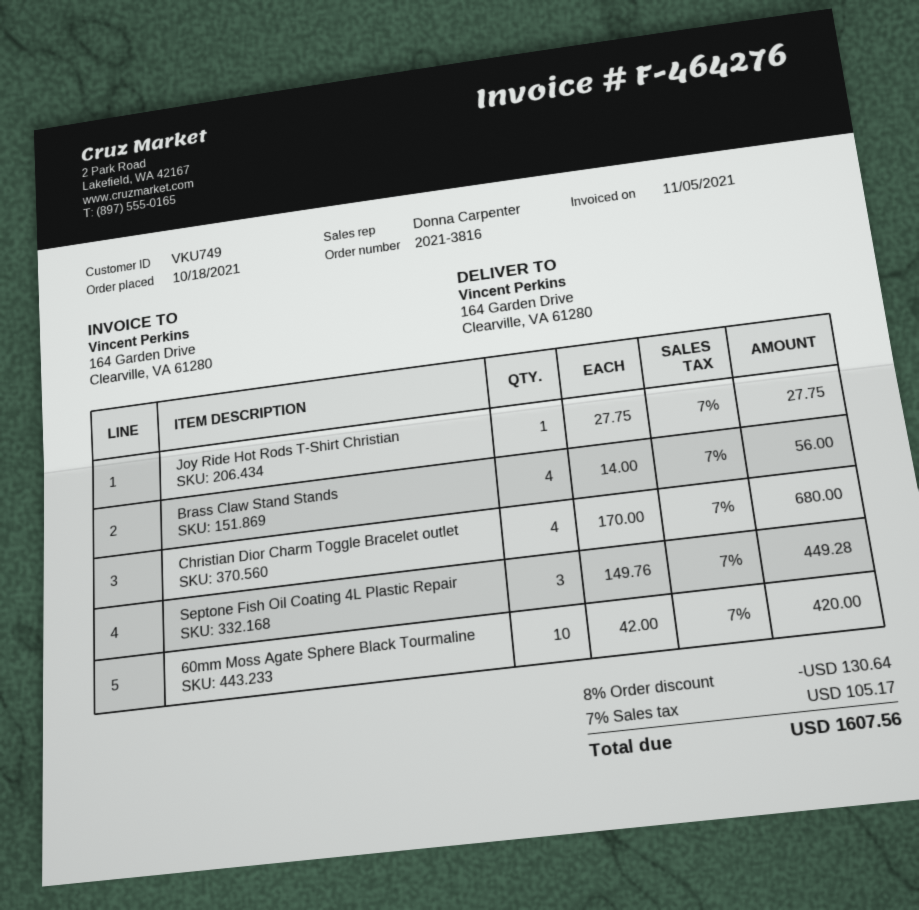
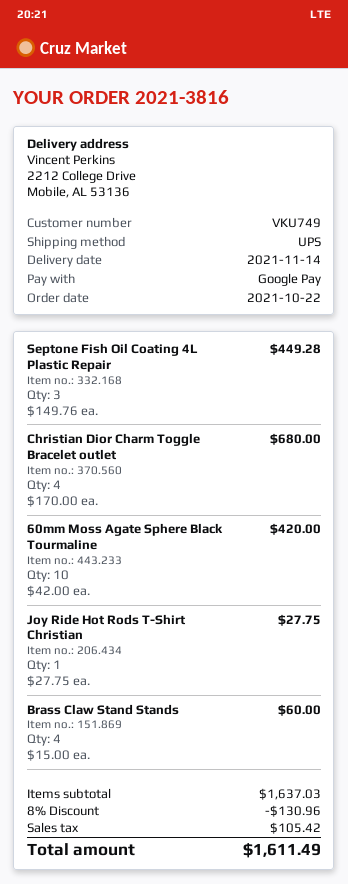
order date: 2021-10-18 -> 2021-10-22
ship to: 164 Garden Drive, Clearville, VA 61280 -> 2212 College Drive, Mobile, AL 53136
Brass Claw Stand Stands: 4 x 14.00 = 56.00 -> 4 x 15.00 = 60.00
discount: 8% = 130.64 -> 8% = 130.96
tax: 105.17 -> 105.42
total: 1607.56 -> 1611.49

